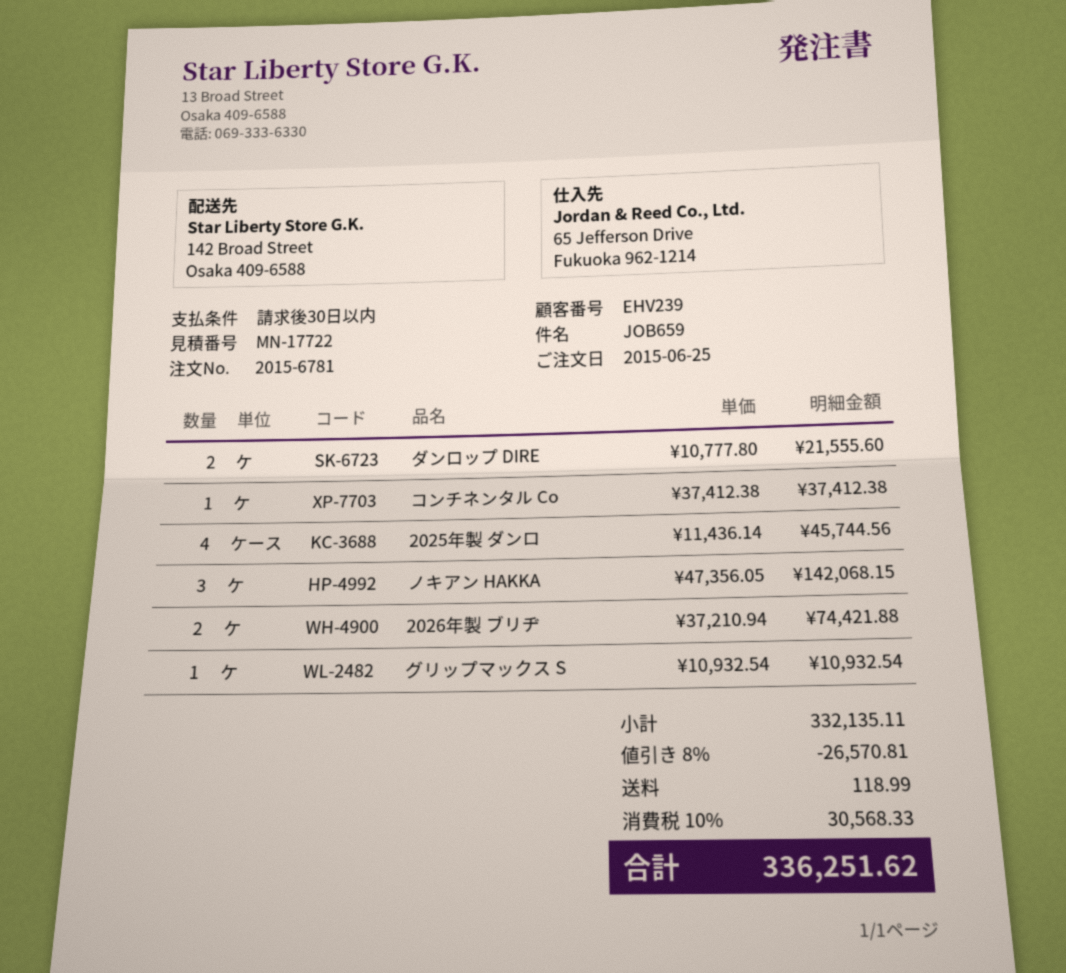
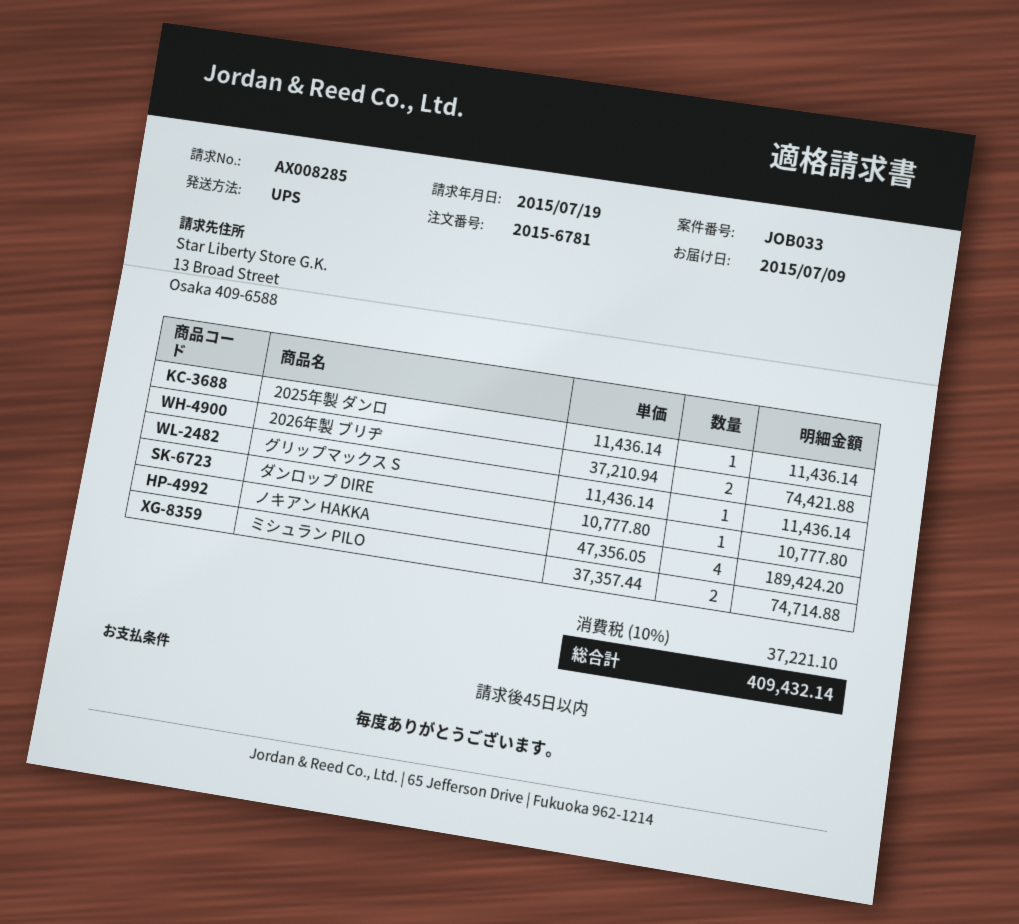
payment terms: 30 days -> 45 days
reference: JOB659 -> JOB033
ダンロップ DIRE: 2 x 10777.80 = 21555.60 -> 1 x 10777.80 = 10777.80
コンチネンタル Co: 1 x 37412.38 = 37412.38 -> none
2025年製 ダンロ: 4 x 11436.14 = 45744.56 -> 1 x 11436.14 = 11436.14
ノキアン HAKKA: 3 x 47356.05 = 142068.15 -> 4 x 47356.05 = 189424.20
グリップマックス S: 1 x 10932.54 = 10932.54 -> 1 x 11436.14 = 11436.14
ミシュラン PILO: none -> 2 x 37357.44 = 74714.88
discount: 8% = 26570.81 -> none
shipping: 118.99 -> none
tax: 10% = 30568.33 -> 10% = 37221.10
total: 336251.62 -> 409432.14

